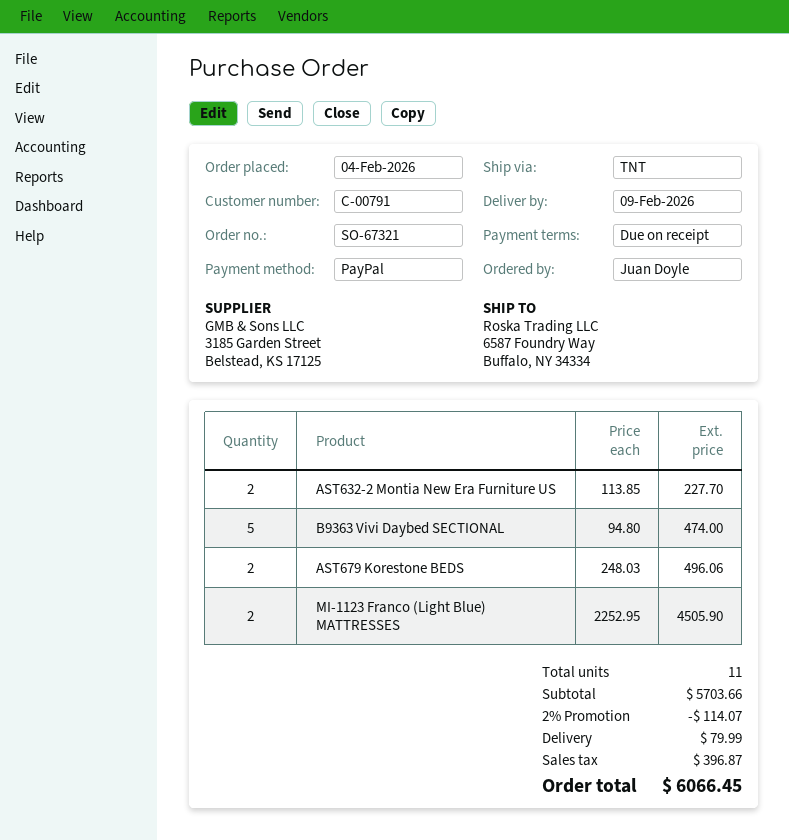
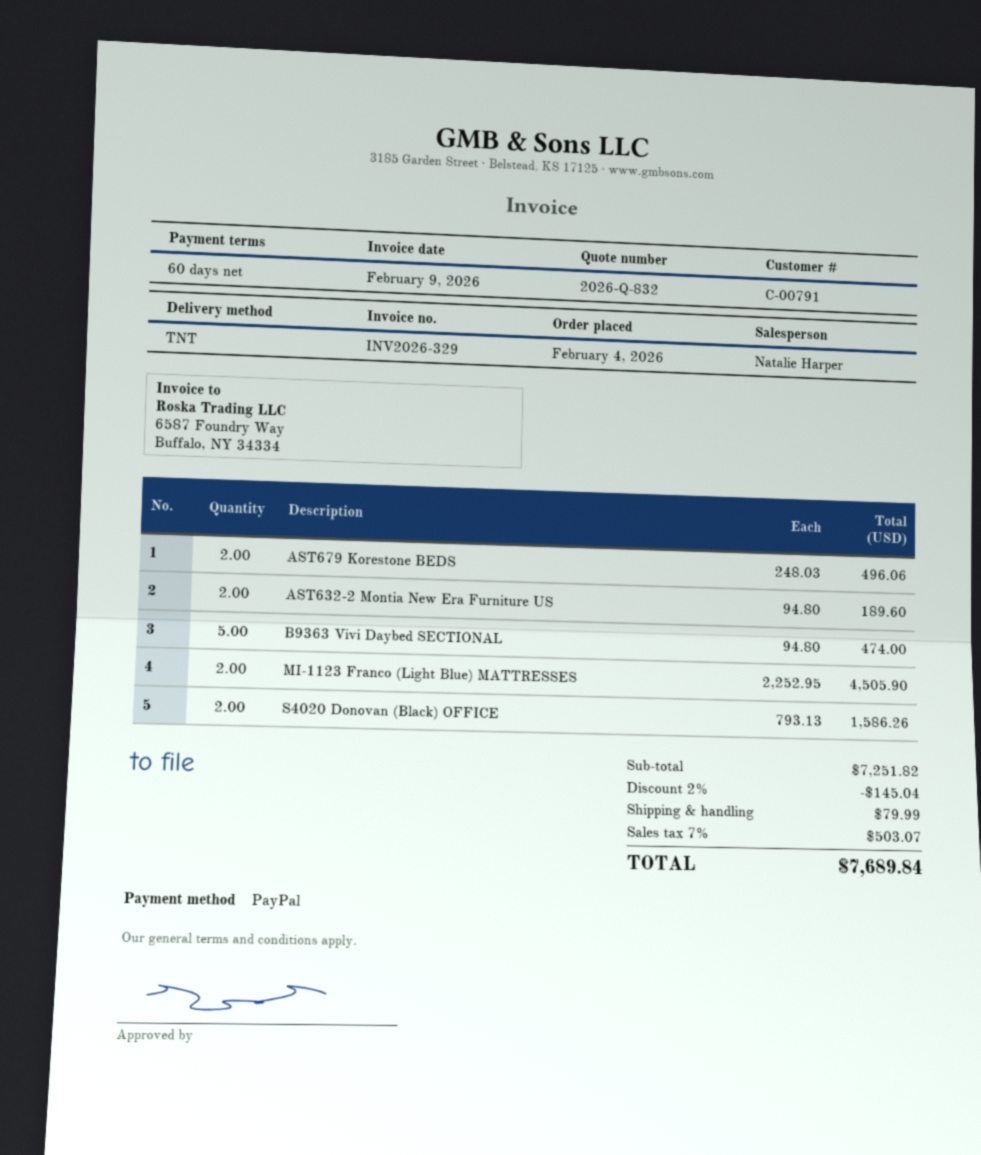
payment terms: on receipt -> 60 days
AST632-2 Montia New Era Furniture US: 2 x 113.85 = 227.70 -> 2 x 94.80 = 189.60
S4020 Donovan (Black) OFFICE: none -> 2 x 793.13 = 1586.26
subtotal: 5703.66 -> 7251.82
discount: 2% = 114.07 -> 2% = 145.04
tax: 396.87 -> 503.07
total: 6066.45 -> 7689.84

